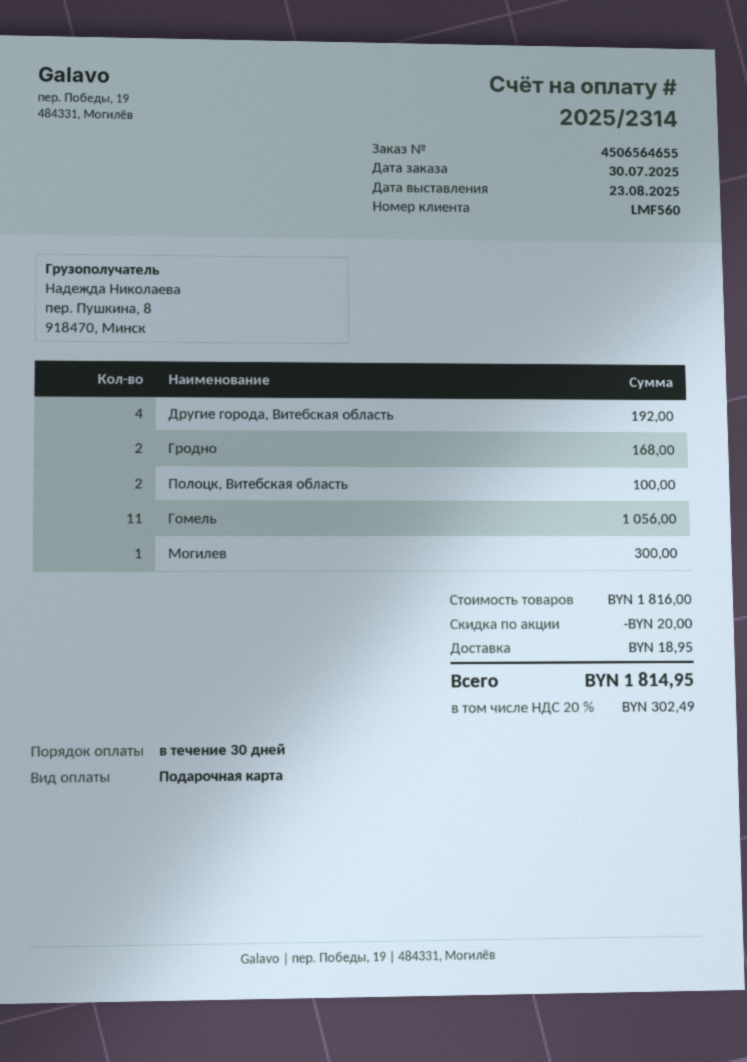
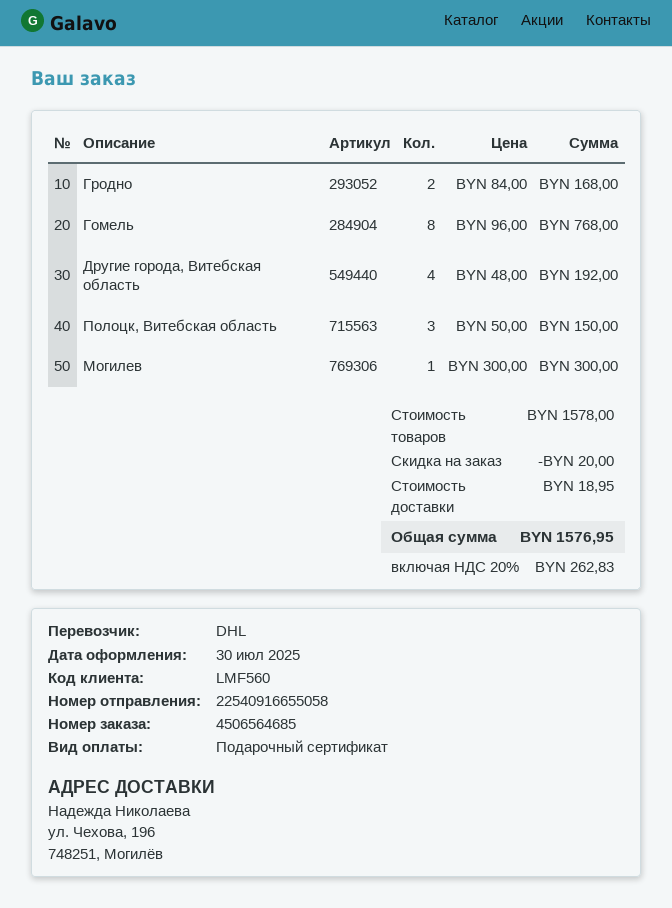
order number: 4506564655 -> 4506564685
ship to: пер. Пушкина, 8, 918470, Минск -> ул. Чехова, 196, 748251, Могилёв
Полоцк, Витебская область: 2 for 100.00 -> 3 for 150.00
Гомель: 11 for 1056.00 -> 8 for 768.00
subtotal: 1816.00 -> 1578.00
tax: 20% = 302.49 -> 20% = 262.83
total: 1814.95 -> 1576.95

